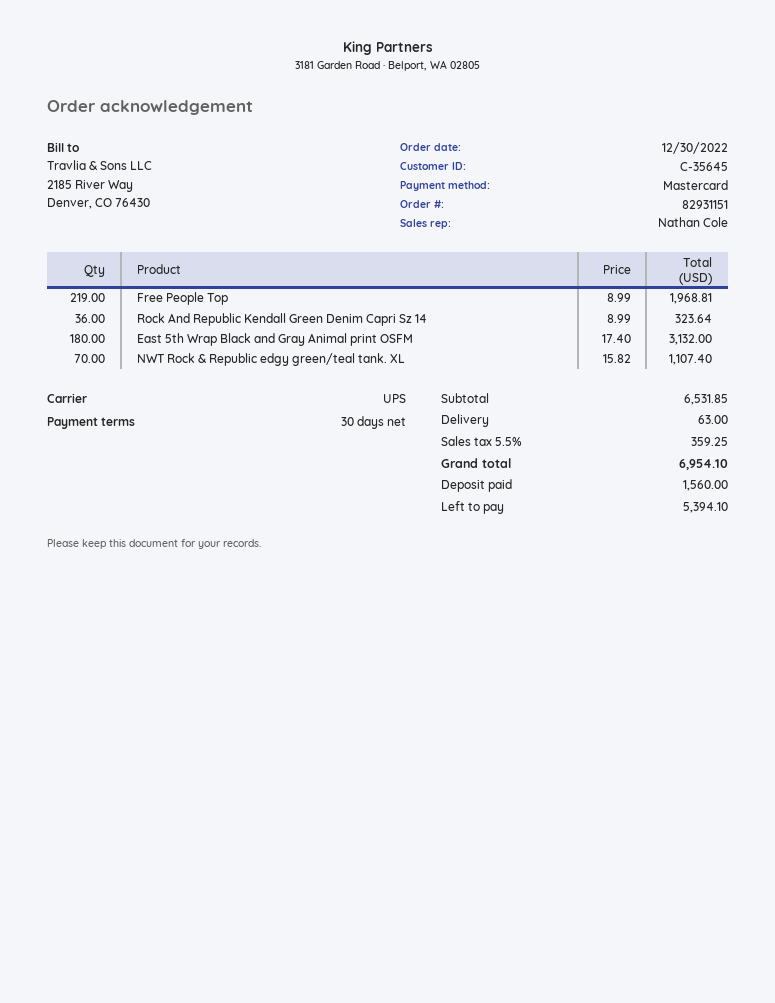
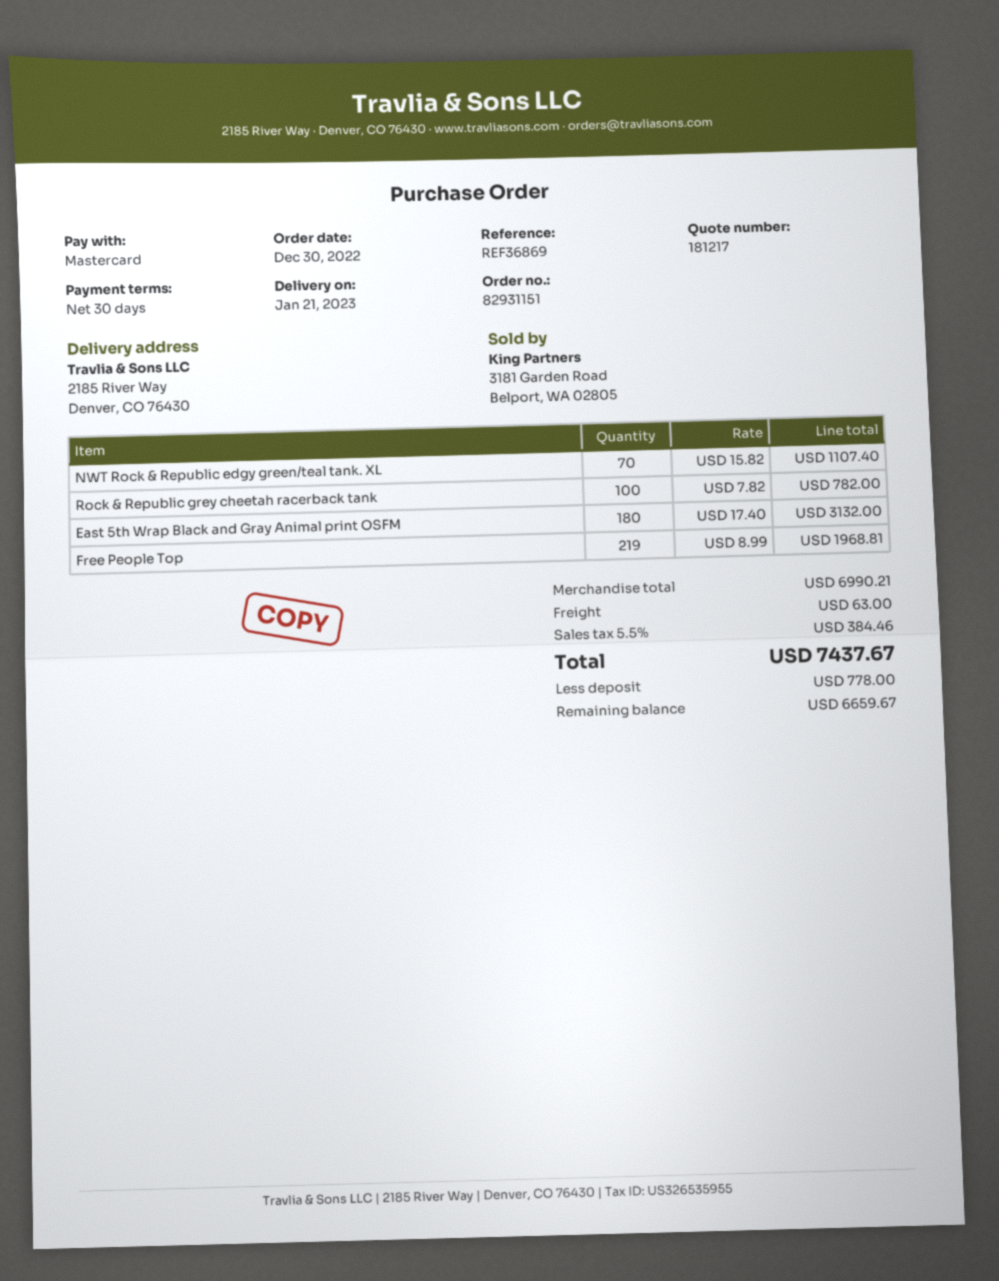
Rock And Republic Kendall Green Denim Capri Sz 14: 36 x 8.99 = 323.64 -> none
Rock & Republic grey cheetah racerback tank: none -> 100 x 7.82 = 782.00
subtotal: 6531.85 -> 6990.21
tax: 5.5% = 359.25 -> 5.5% = 384.46
total: 6954.10 -> 7437.67
deposit: 1560.00 -> 778.00
balance: 5394.10 -> 6659.67

